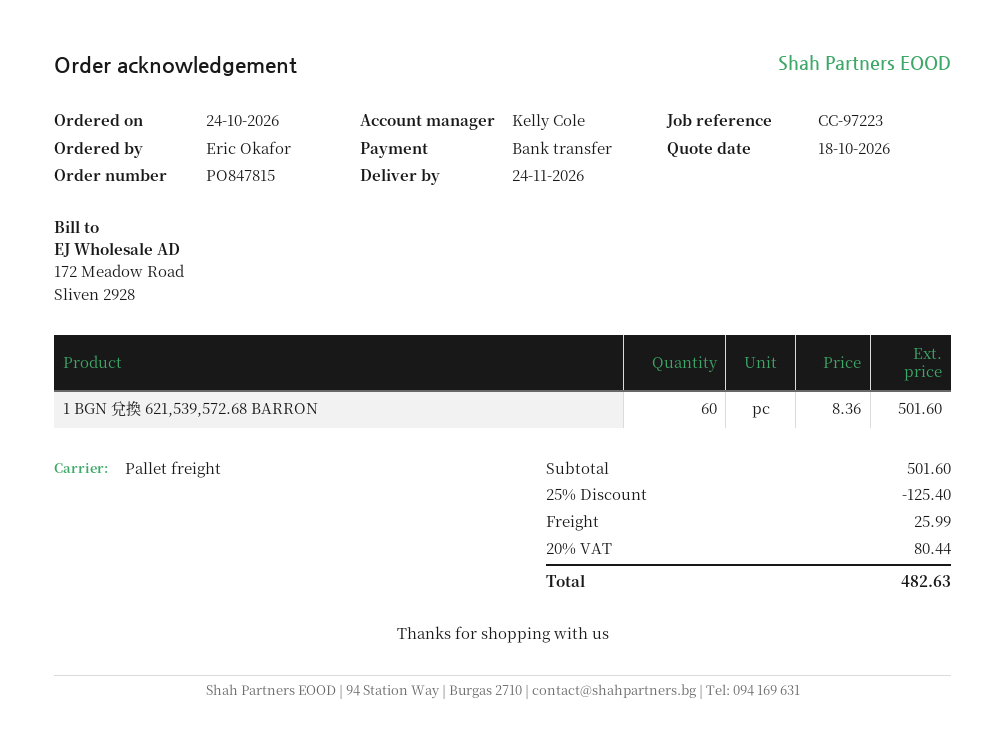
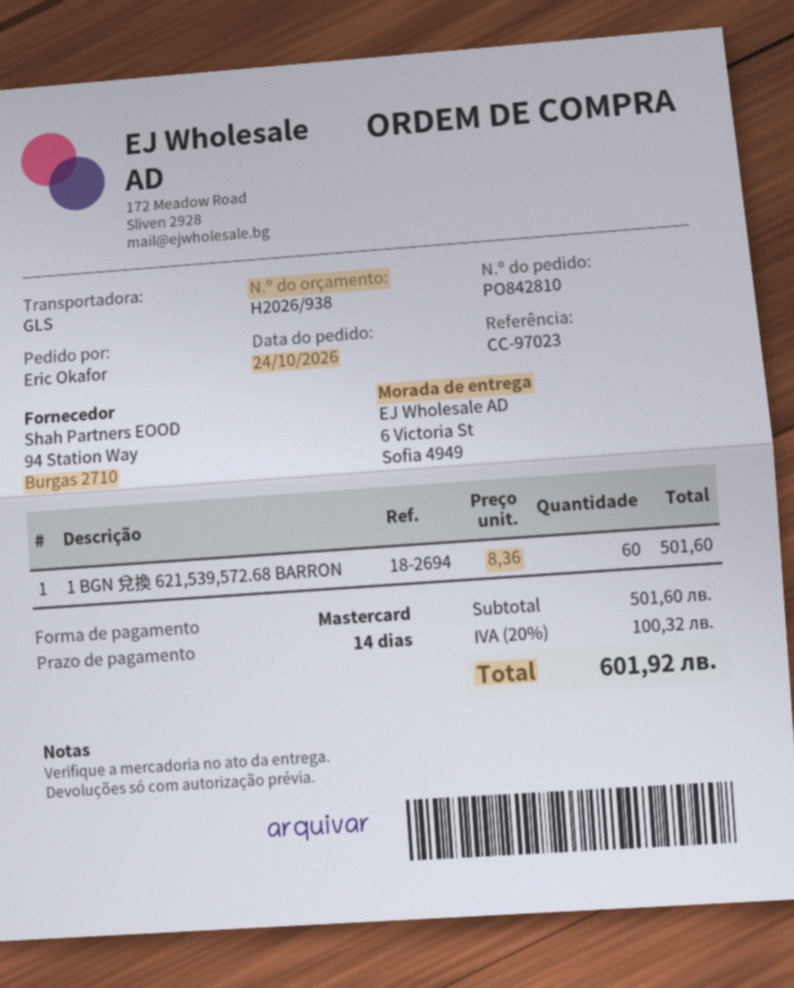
order number: PO847815 -> PO842810
reference: CC-97223 -> CC-97023
payment method: bank transfer -> Mastercard
shipping method: pallet freight -> GLS
discount: 25% = 125.40 -> none
shipping: 25.99 -> none
tax: 20% = 80.44 -> 20% = 100.32
total: 482.63 -> 601.92

